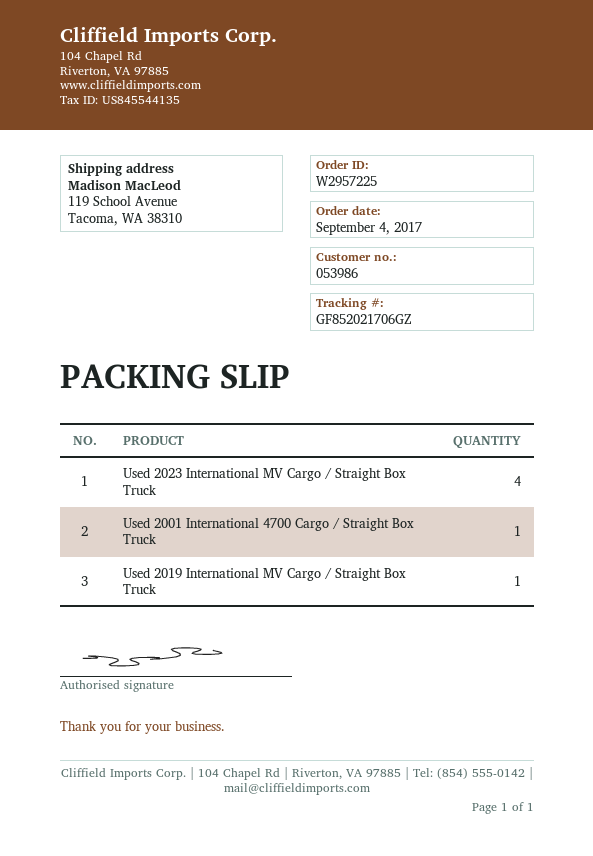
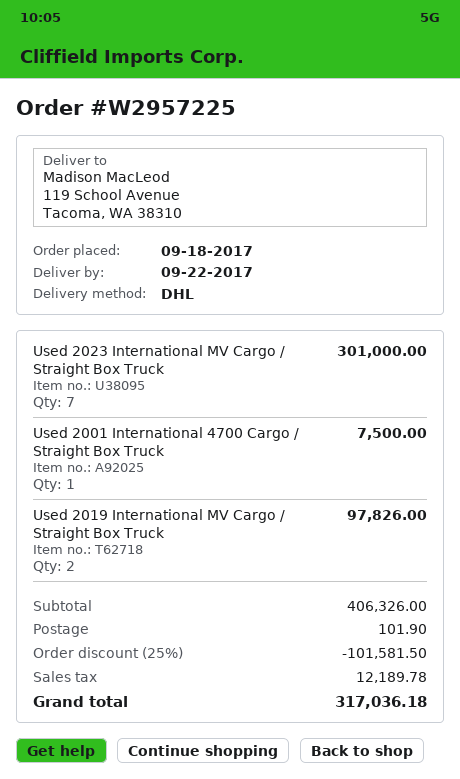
order date: 2017-09-04 -> 2017-09-18
Used 2023 International MV Cargo / Straight Box Truck: 4 -> 7
Used 2019 International MV Cargo / Straight Box Truck: 1 -> 2

